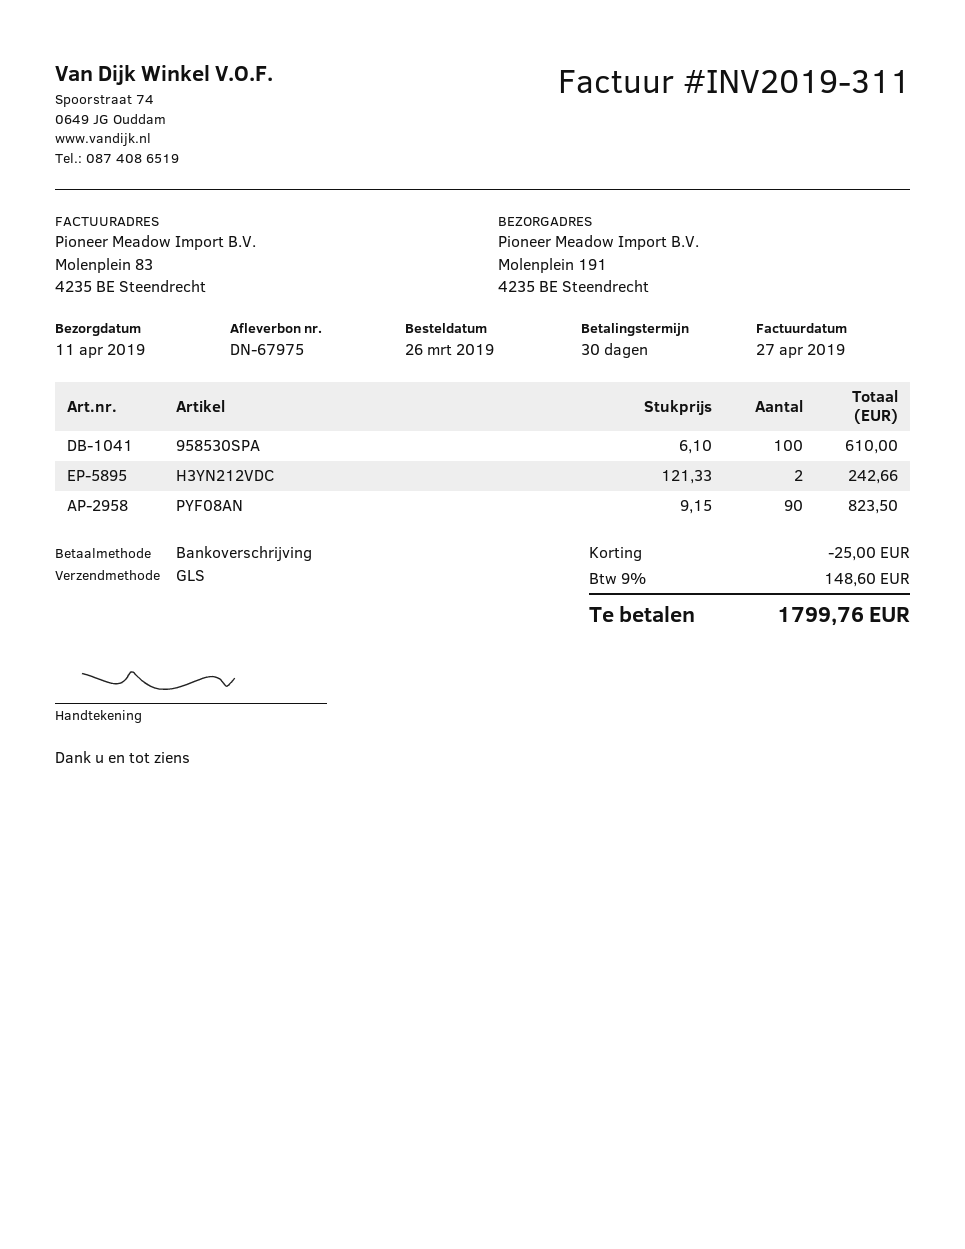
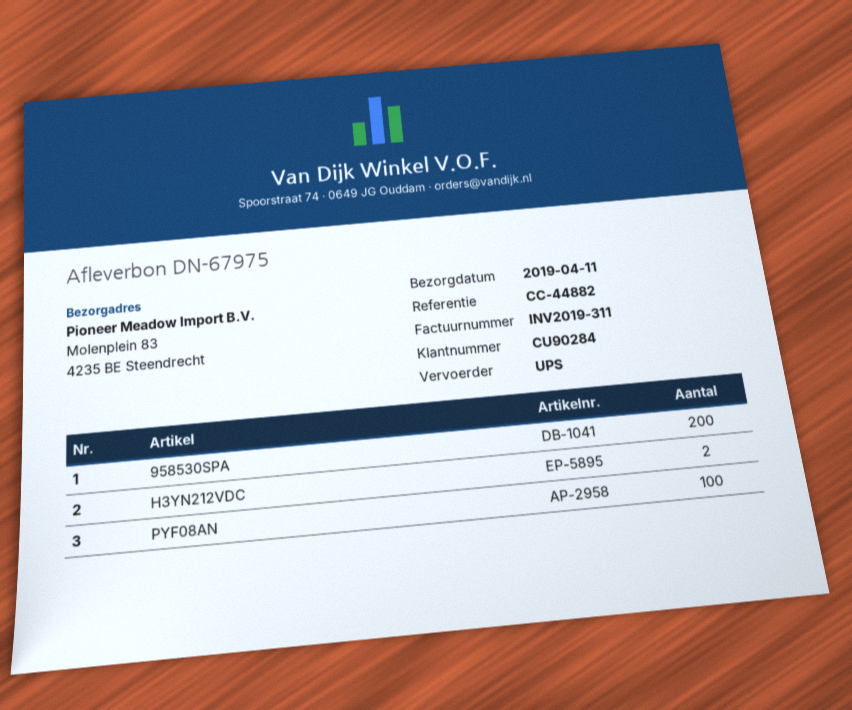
shipping method: GLS -> UPS
ship to: Molenplein 191, 4235 BE Steendrecht -> Molenplein 83, 4235 BE Steendrecht
958530SPA: 100 -> 200
PYF08AN: 90 -> 100

